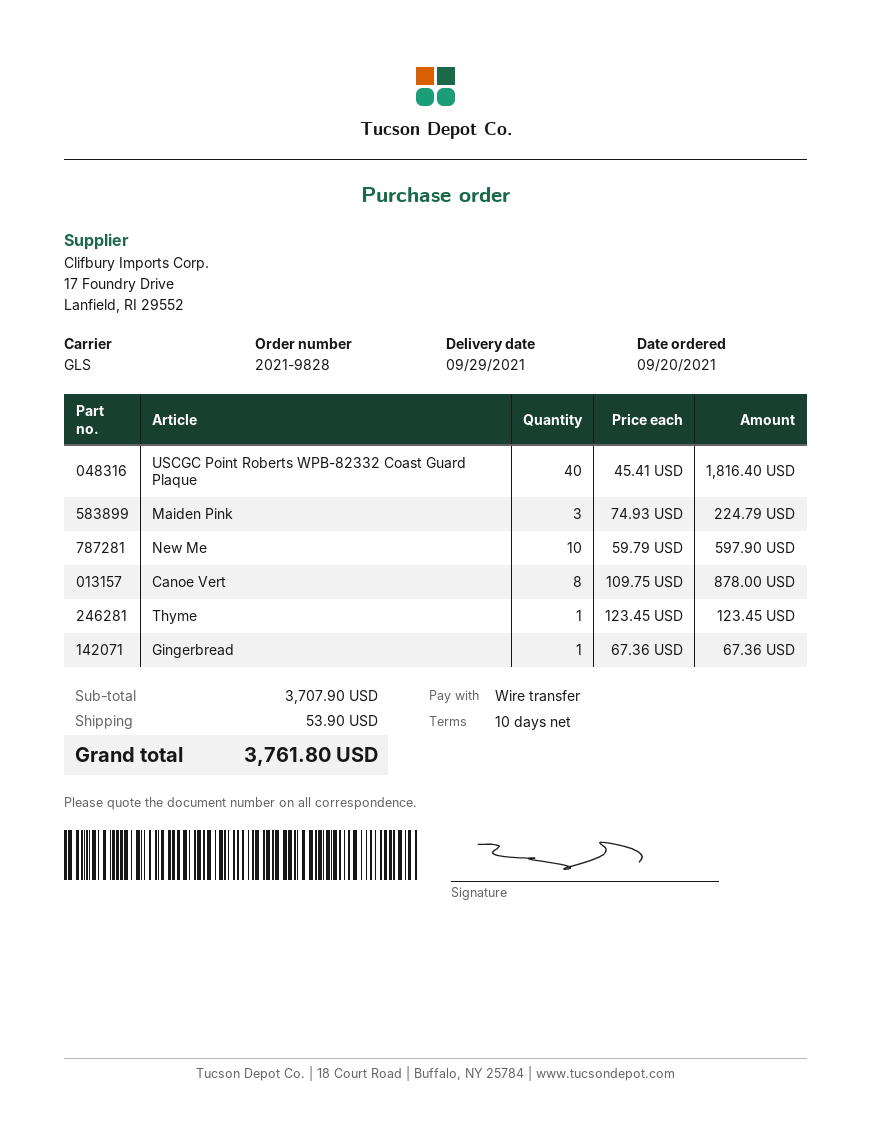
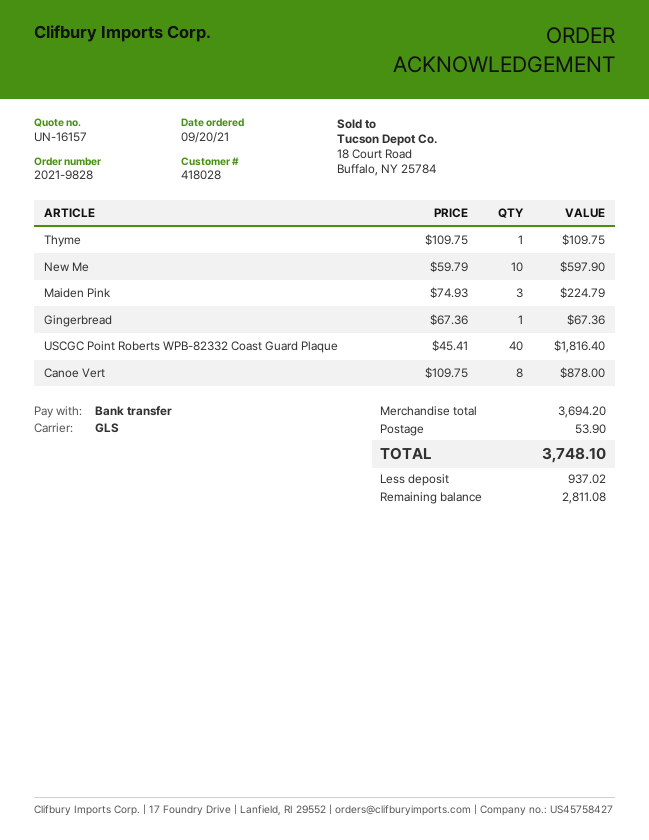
Thyme: 1 x 123.45 = 123.45 -> 1 x 109.75 = 109.75
subtotal: 3707.90 -> 3694.20
total: 3761.80 -> 3748.10

